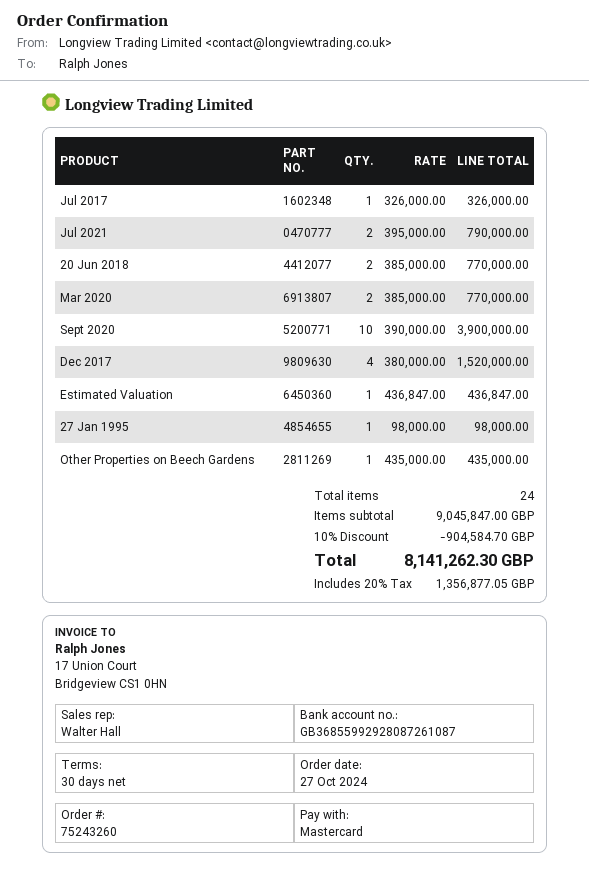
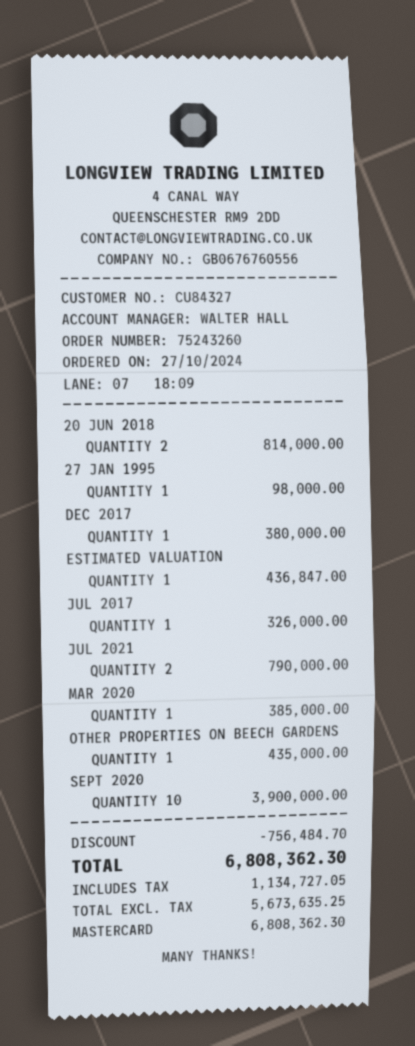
20 Jun 2018: 2 for 770000.00 -> 2 for 814000.00
Mar 2020: 2 for 770000.00 -> 1 for 385000.00
Dec 2017: 4 for 1520000.00 -> 1 for 380000.00
discount: 904584.70 -> 756484.70
tax: 1356877.05 -> 1134727.05
total: 8141262.30 -> 6808362.30

